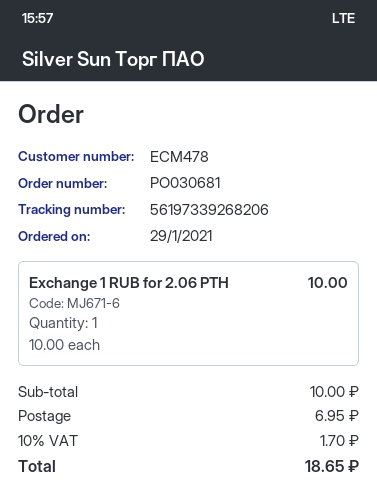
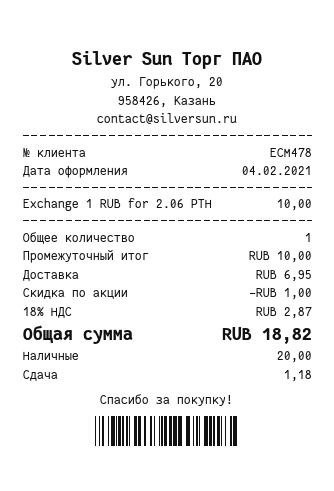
order date: 2021-01-29 -> 2021-02-04
discount: none -> 1.00
tax: 10% = 1.70 -> 18% = 2.87
total: 18.65 -> 18.82

